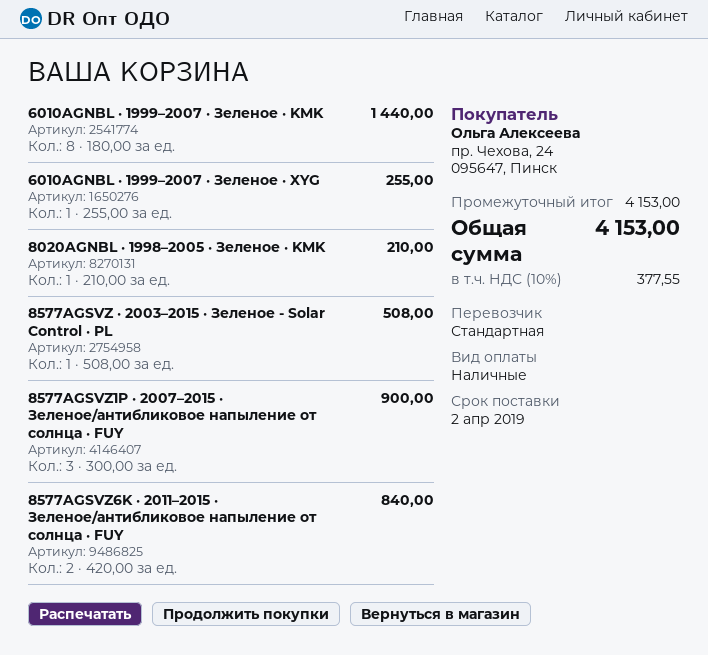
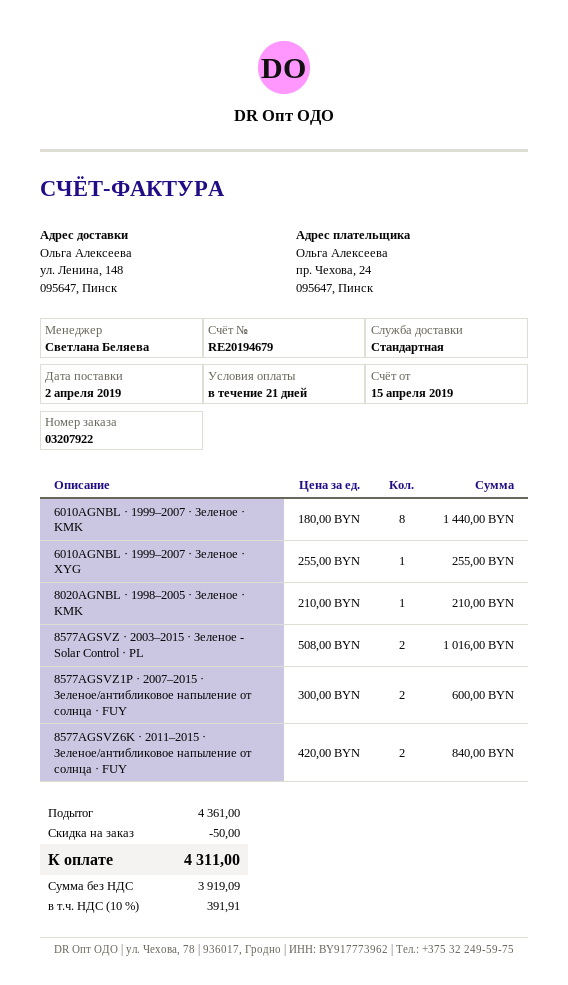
8577AGSVZ · 2003–2015 · Зеленое - Solar Control · PL: 1 x 508.00 = 508.00 -> 2 x 508.00 = 1016.00
8577AGSVZ1P · 2007–2015 · Зеленое/антибликовое напыление от солнца · FUY: 3 x 300.00 = 900.00 -> 2 x 300.00 = 600.00
subtotal: 4153.00 -> 4361.00
discount: none -> 50.00
tax: 10% = 377.55 -> 10% = 391.91
total: 4153.00 -> 4311.00

